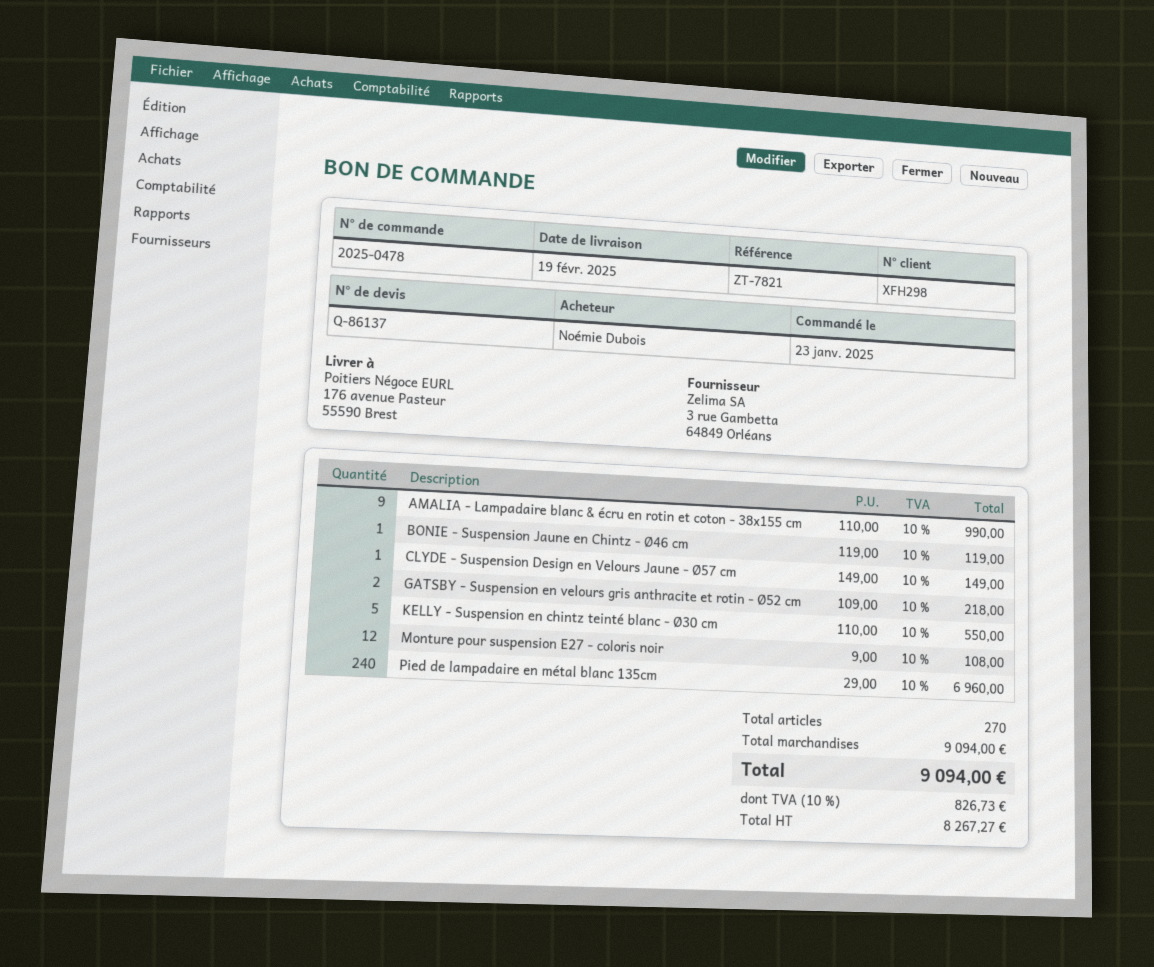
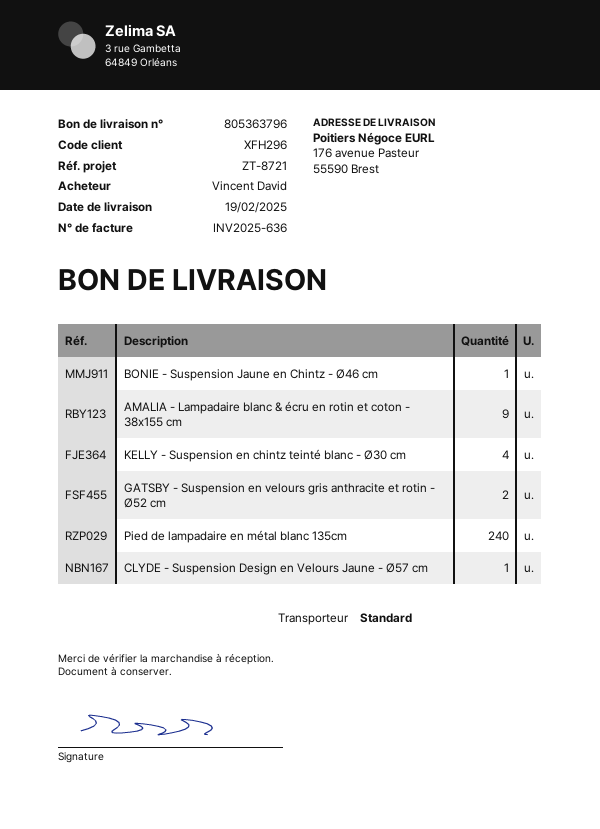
customer number: XFH298 -> XFH296
reference: ZT-7821 -> ZT-8721
ordered by: Noémie Dubois -> Vincent David
KELLY - Suspension en chintz teinté blanc - Ø30 cm: 5 -> 4
Monture pour suspension E27 - coloris noir: 12 -> none

